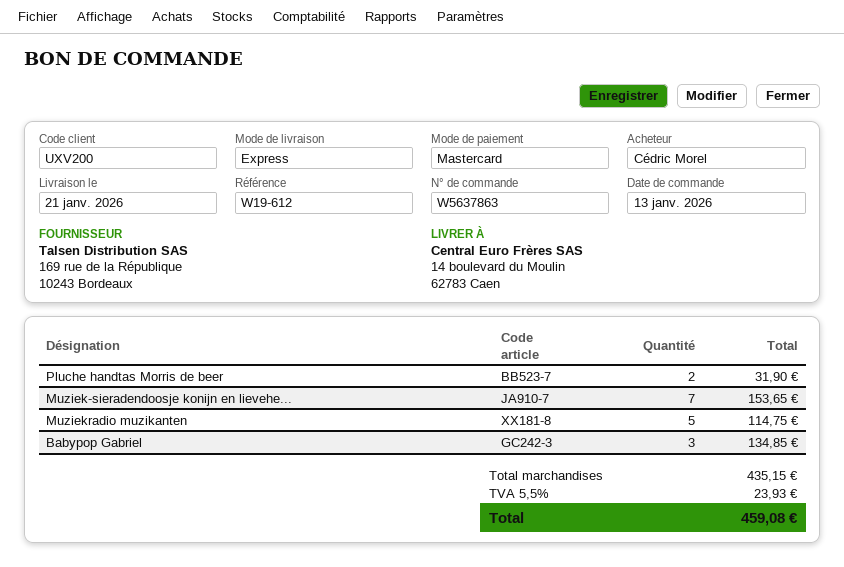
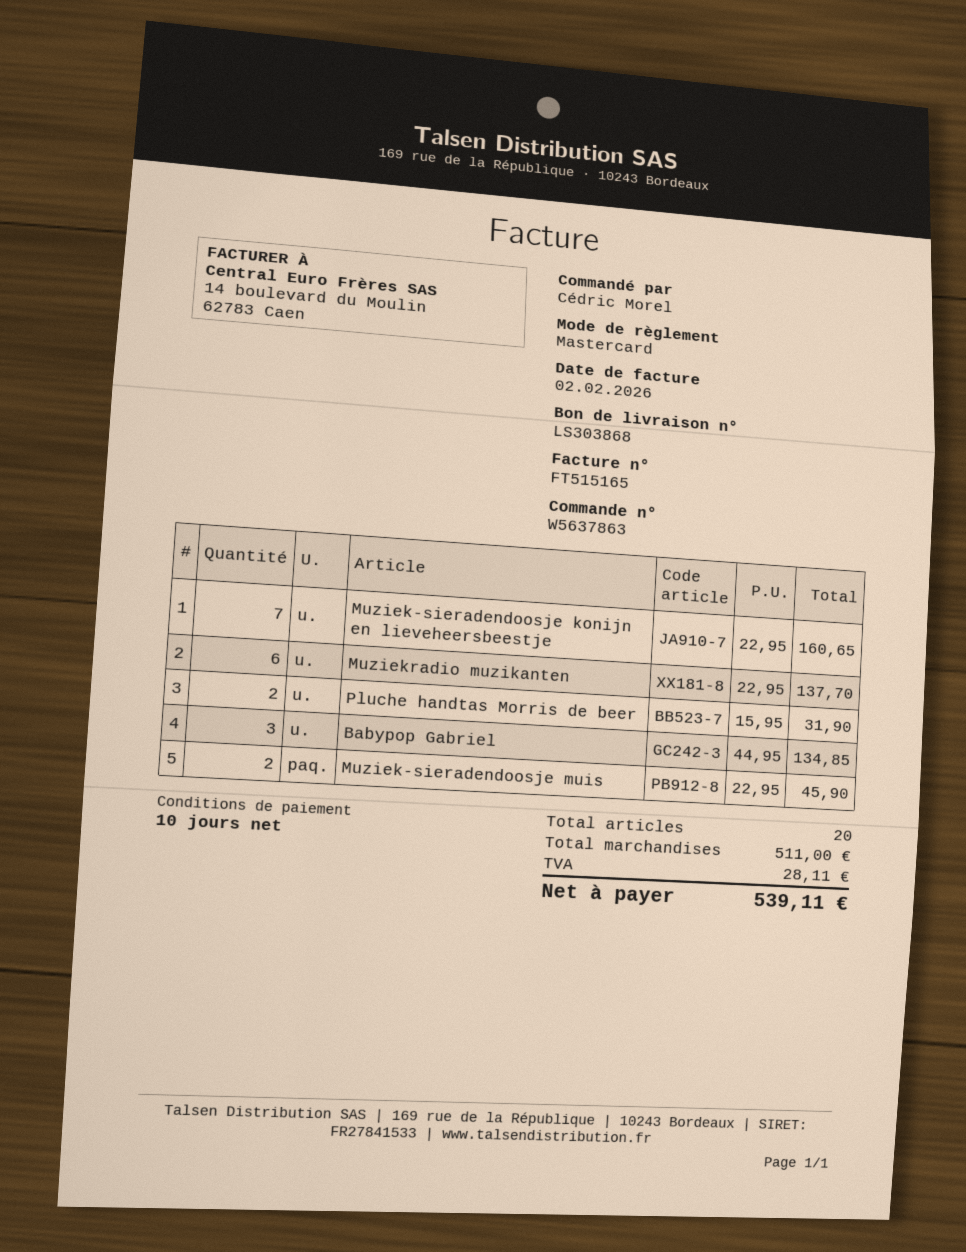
Muziek-sieradendoosje konijn en lievehe...: 7 for 153.65 -> 7 for 160.65
Muziekradio muzikanten: 5 for 114.75 -> 6 for 137.70
Muziek-sieradendoosje muis: none -> 2 for 45.90
subtotal: 435.15 -> 511.00
tax: 23.93 -> 28.11
total: 459.08 -> 539.11

